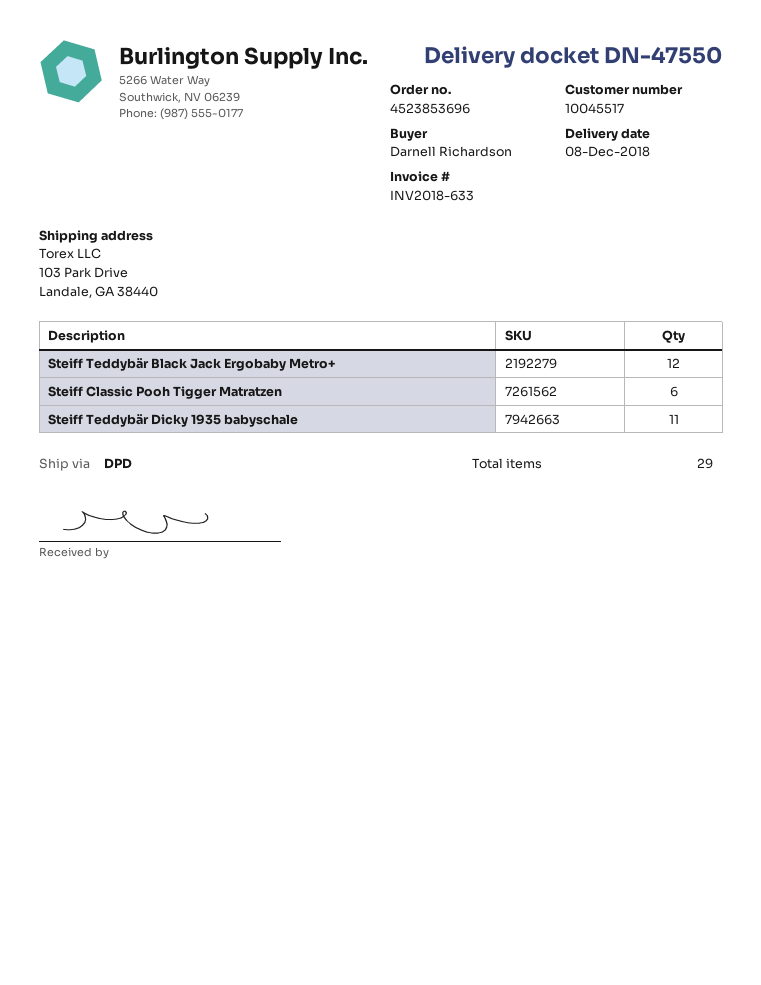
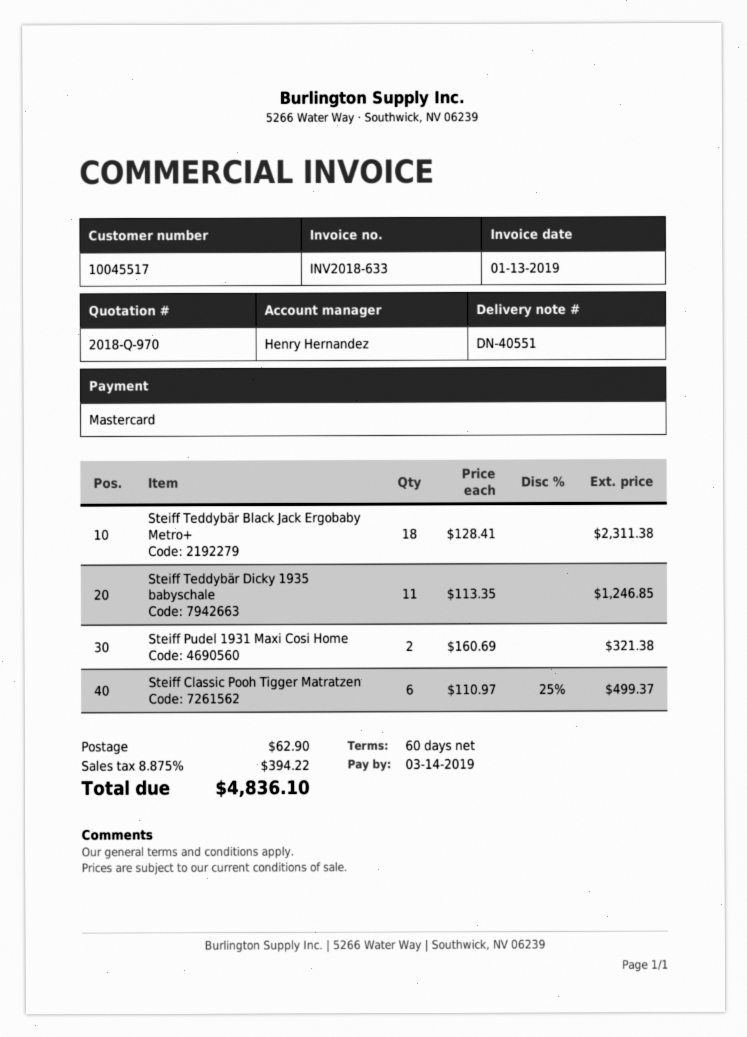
delivery note number: DN-47550 -> DN-40551
Steiff Teddybär Black Jack Ergobaby Metro+: 12 -> 18
Steiff Pudel 1931 Maxi Cosi Home: none -> 2

